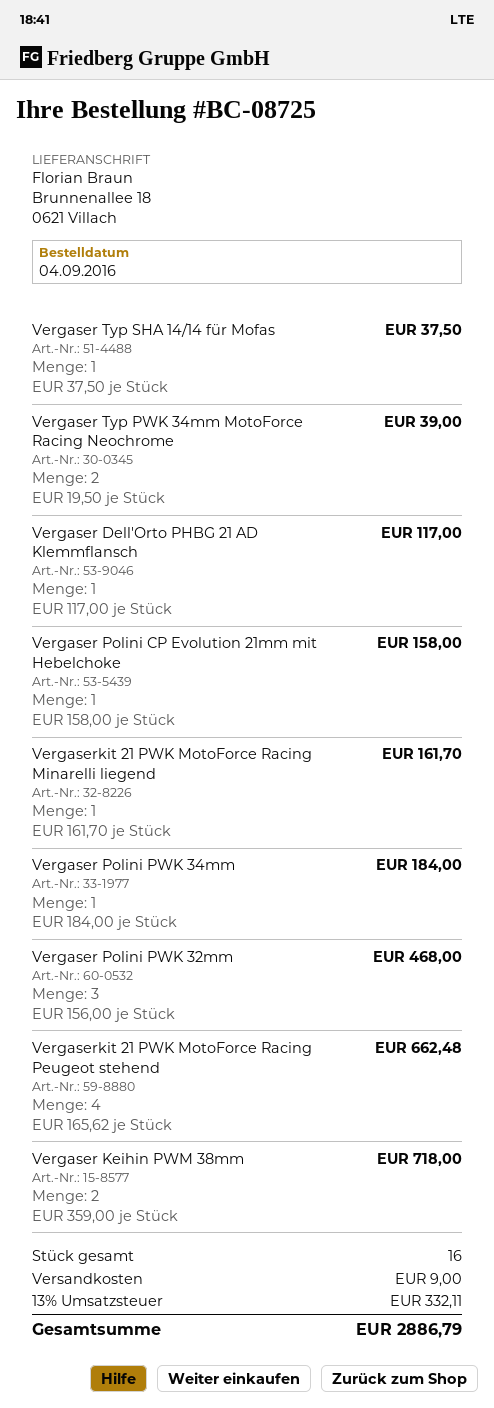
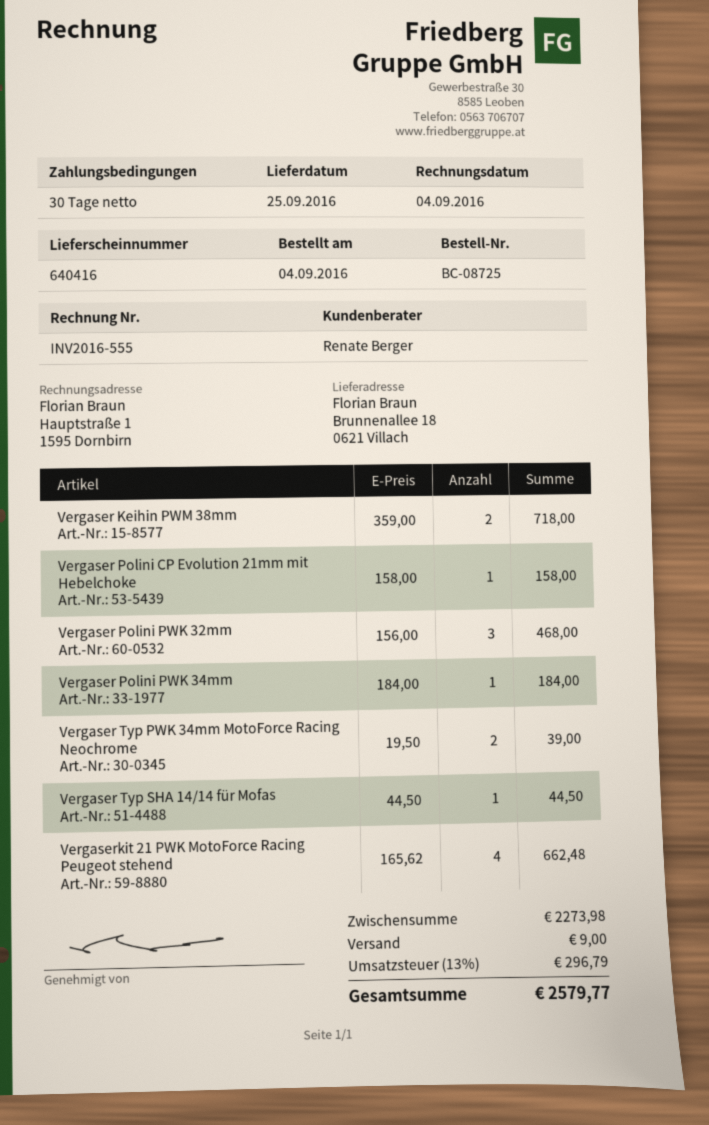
Vergaser Typ SHA 14/14 für Mofas: 1 x 37.50 = 37.50 -> 1 x 44.50 = 44.50
Vergaser Dell'Orto PHBG 21 AD Klemmflansch: 1 x 117.00 = 117.00 -> none
Vergaserkit 21 PWK MotoForce Racing Minarelli liegend: 1 x 161.70 = 161.70 -> none
tax: 13% = 332.11 -> 13% = 296.79
total: 2886.79 -> 2579.77

